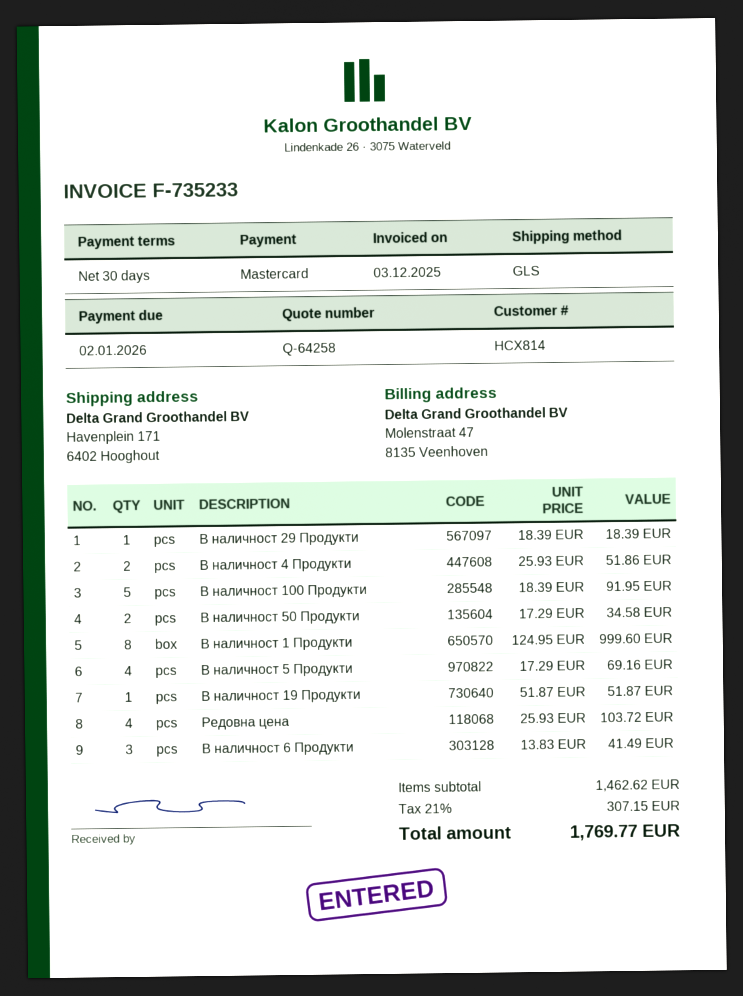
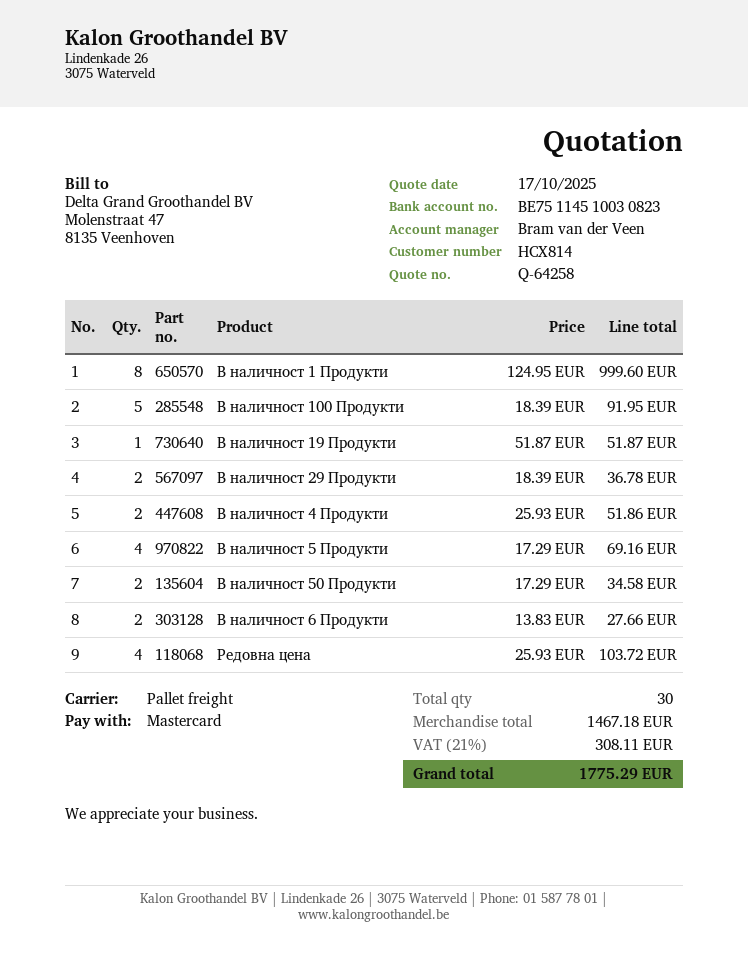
shipping method: GLS -> pallet freight
В наличност 29 Продукти: 1 x 18.39 = 18.39 -> 2 x 18.39 = 36.78
В наличност 6 Продукти: 3 x 13.83 = 41.49 -> 2 x 13.83 = 27.66
subtotal: 1462.62 -> 1467.18
tax: 21% = 307.15 -> 21% = 308.11
total: 1769.77 -> 1775.29

